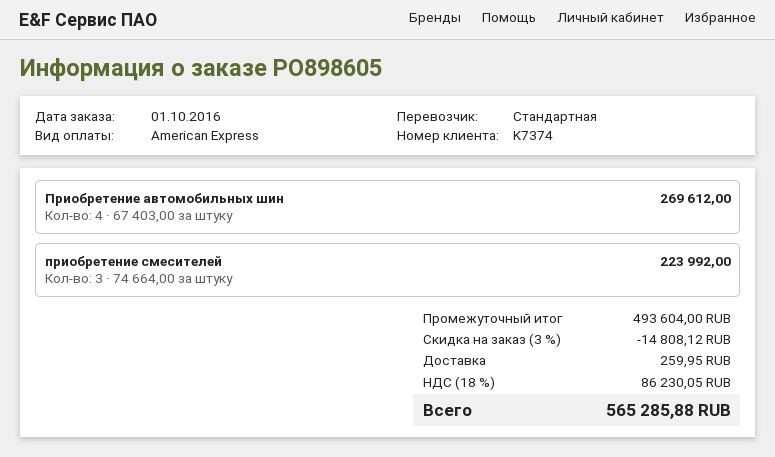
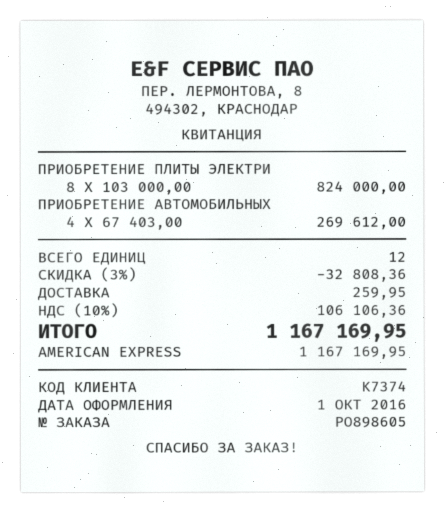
приобретение смесителей: 3 x 74664.00 = 223992.00 -> none
ПРИОБРЕТЕНИЕ ПЛИТЫ ЭЛЕКТРИ: none -> 8 x 103000.00 = 824000.00
discount: 3% = 14808.12 -> 3% = 32808.36
tax: 18% = 86230.05 -> 10% = 106106.36
total: 565285.88 -> 1167169.95

